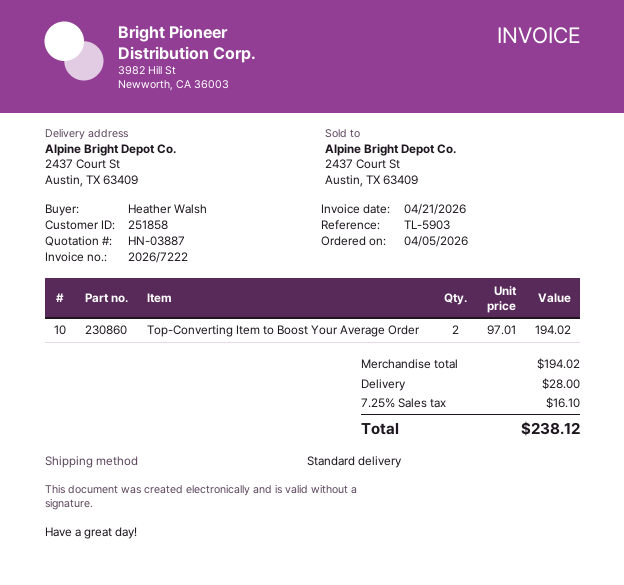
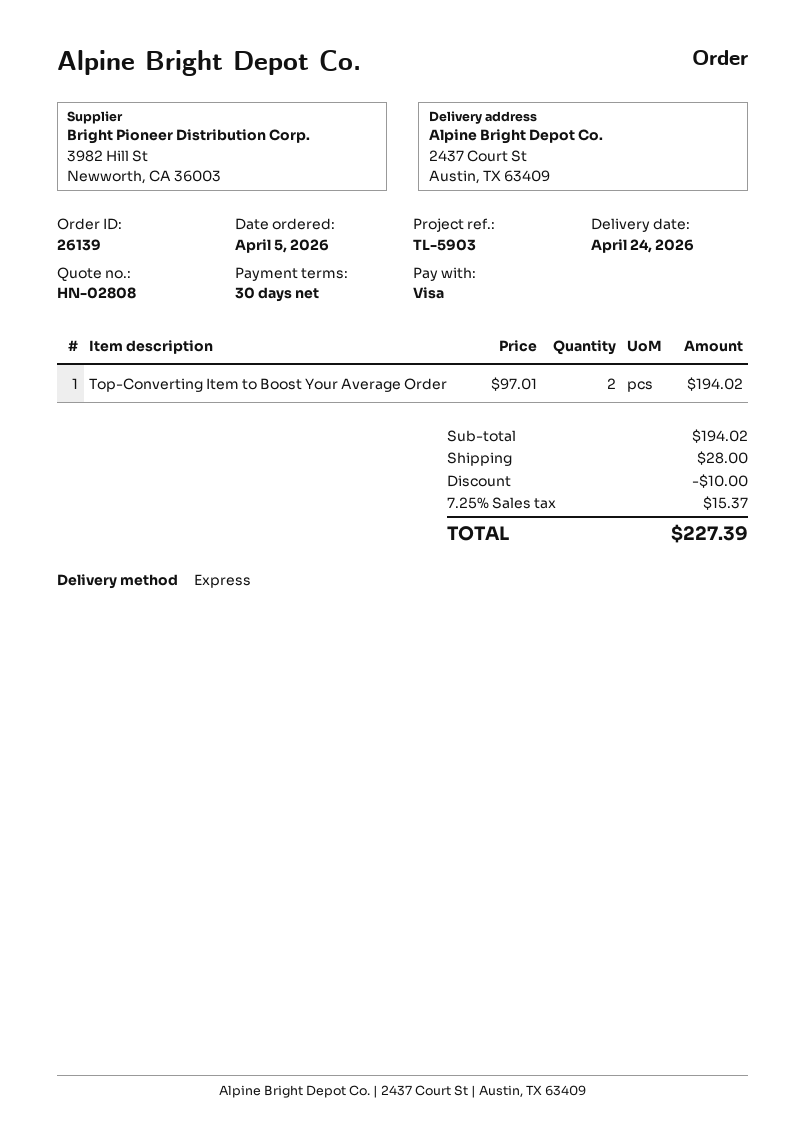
quote number: HN-03887 -> HN-02808
shipping method: standard -> express
discount: none -> 10.00
tax: 7.25% = 16.10 -> 7.25% = 15.37
total: 238.12 -> 227.39

